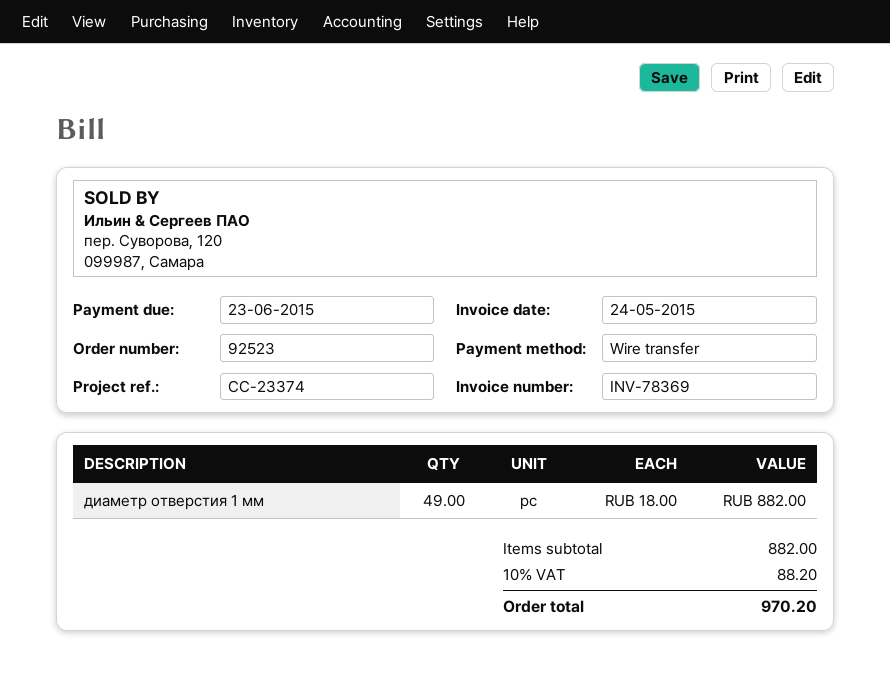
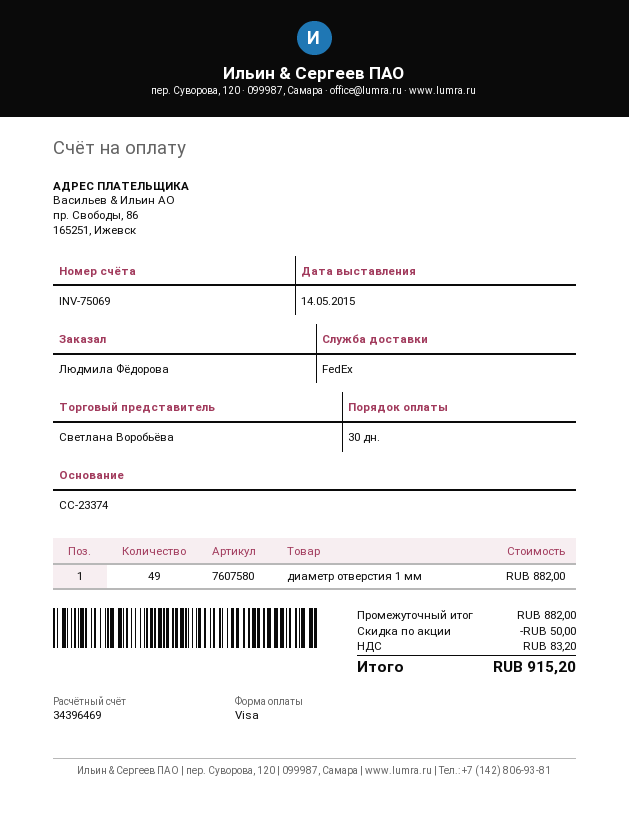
invoice number: INV-78369 -> INV-75069
invoice date: 2015-05-24 -> 2015-05-14
payment method: bank transfer -> Visa
discount: none -> 50.00
tax: 88.20 -> 83.20
total: 970.20 -> 915.20

